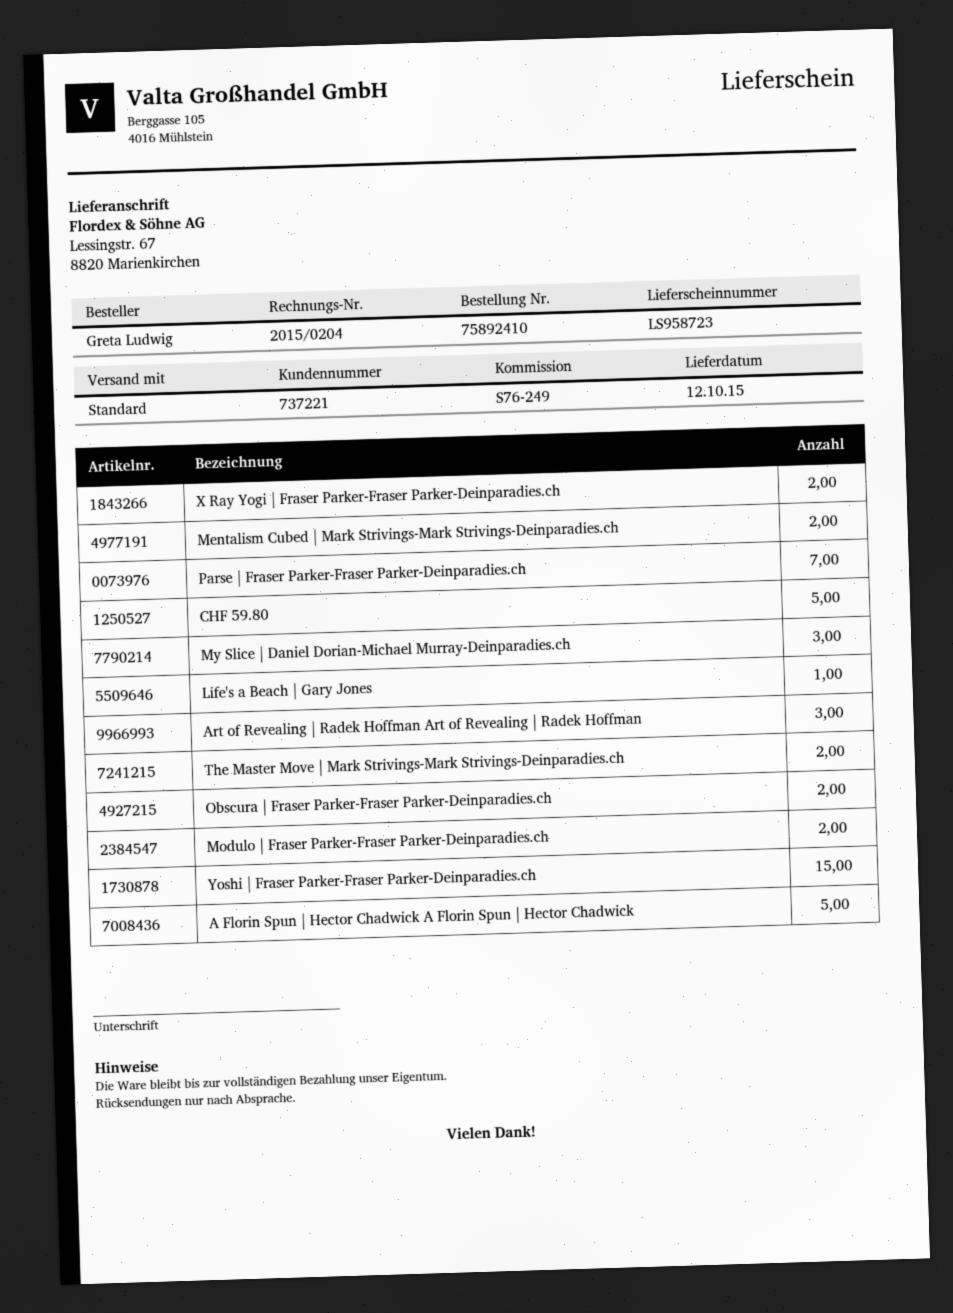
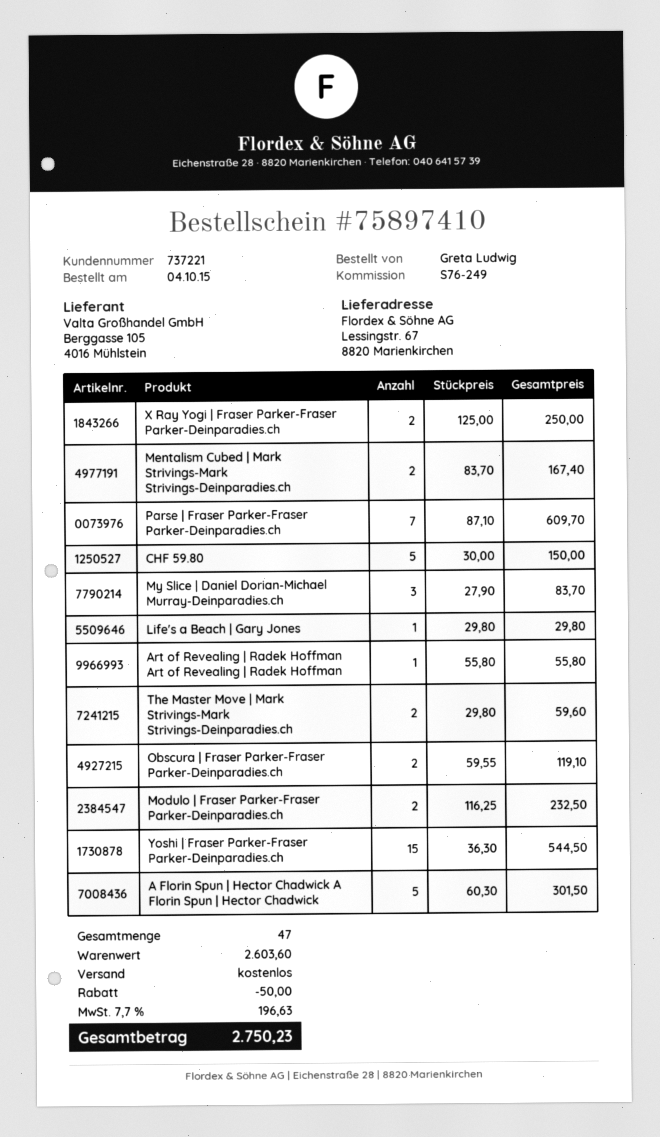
order number: 75892410 -> 75897410
Art of Revealing | Radek Hoffman Art of Revealing | Radek Hoffman: 3 -> 1

